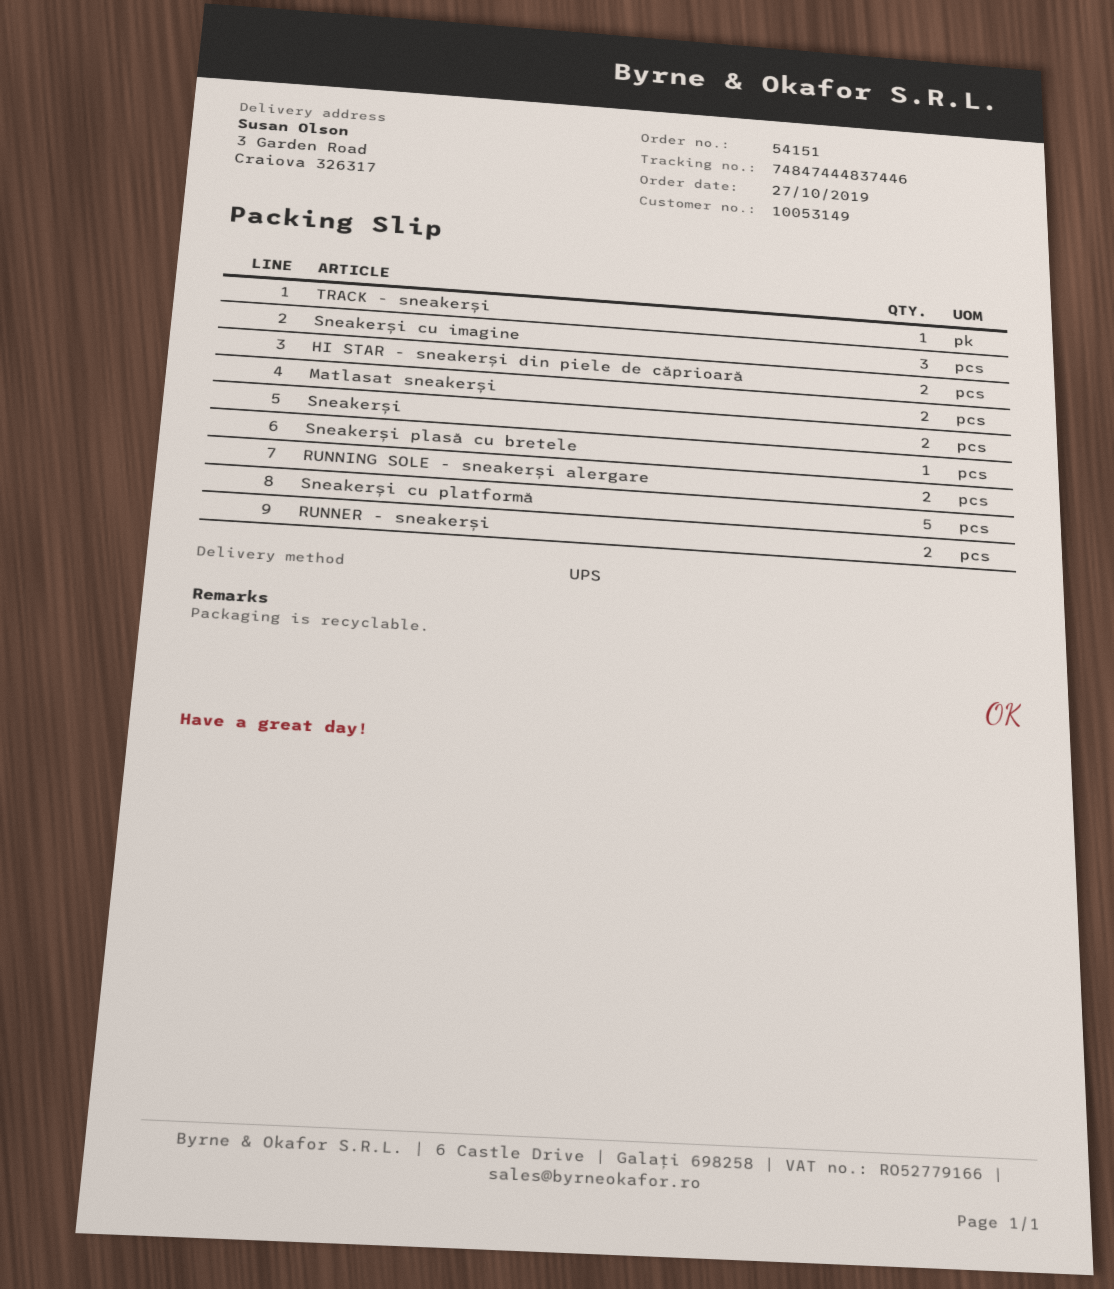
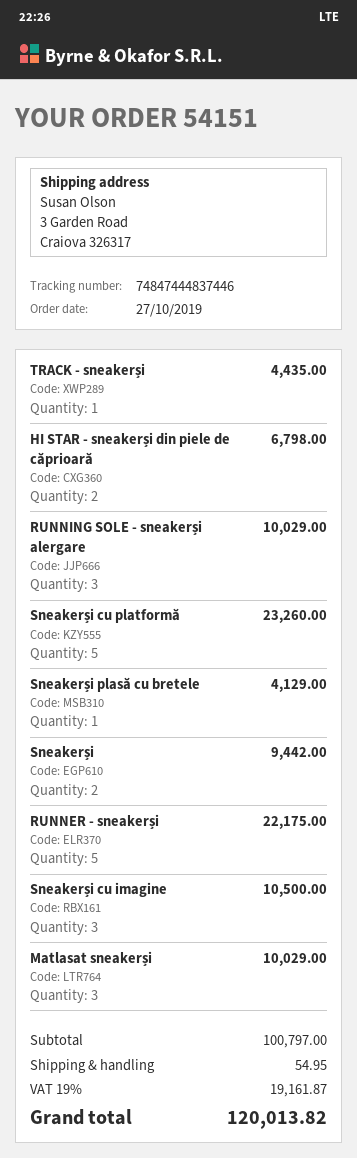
Matlasat sneakerși: 2 -> 3
RUNNING SOLE - sneakerși alergare: 2 -> 3
RUNNER - sneakerși: 2 -> 5

